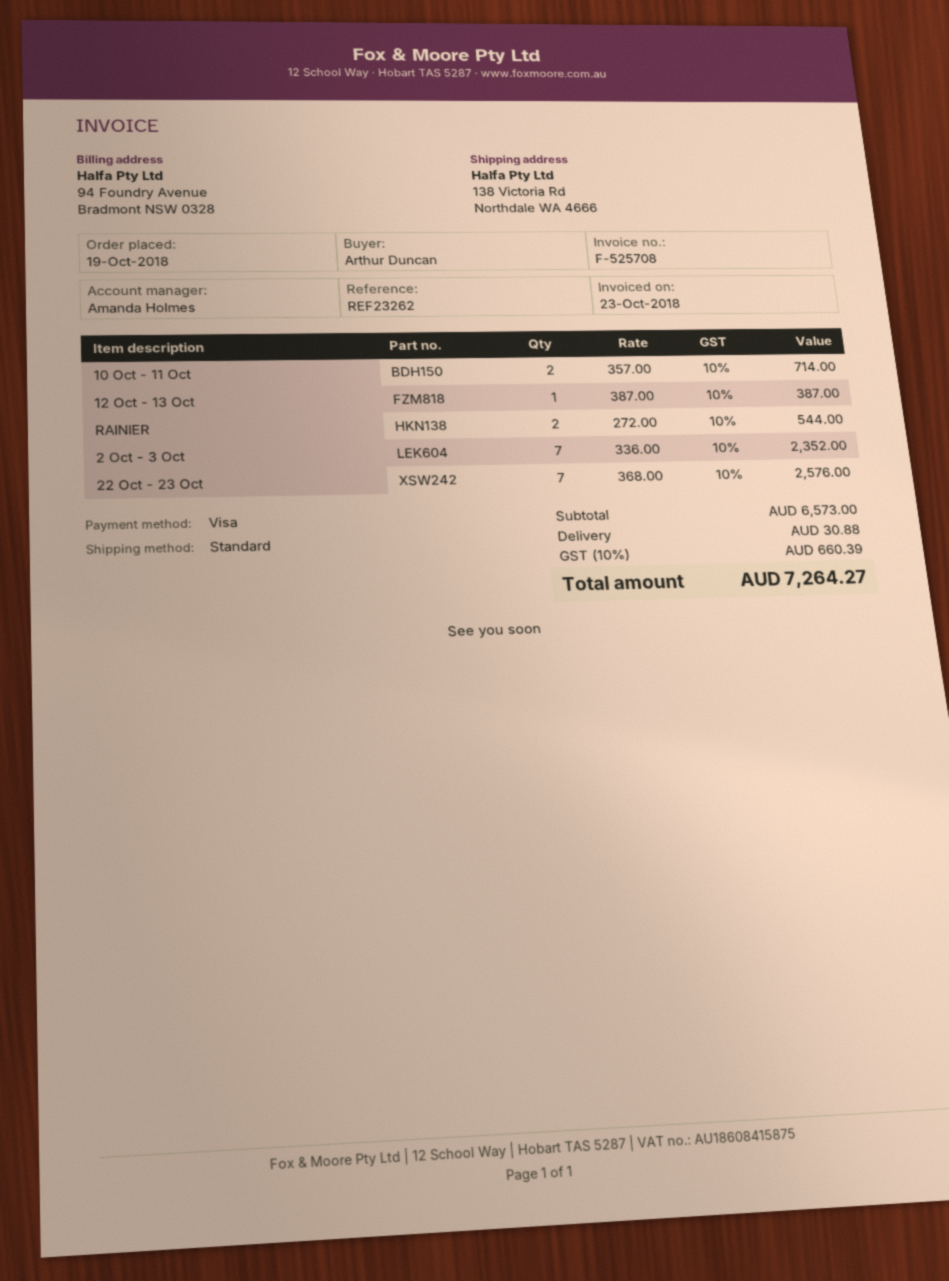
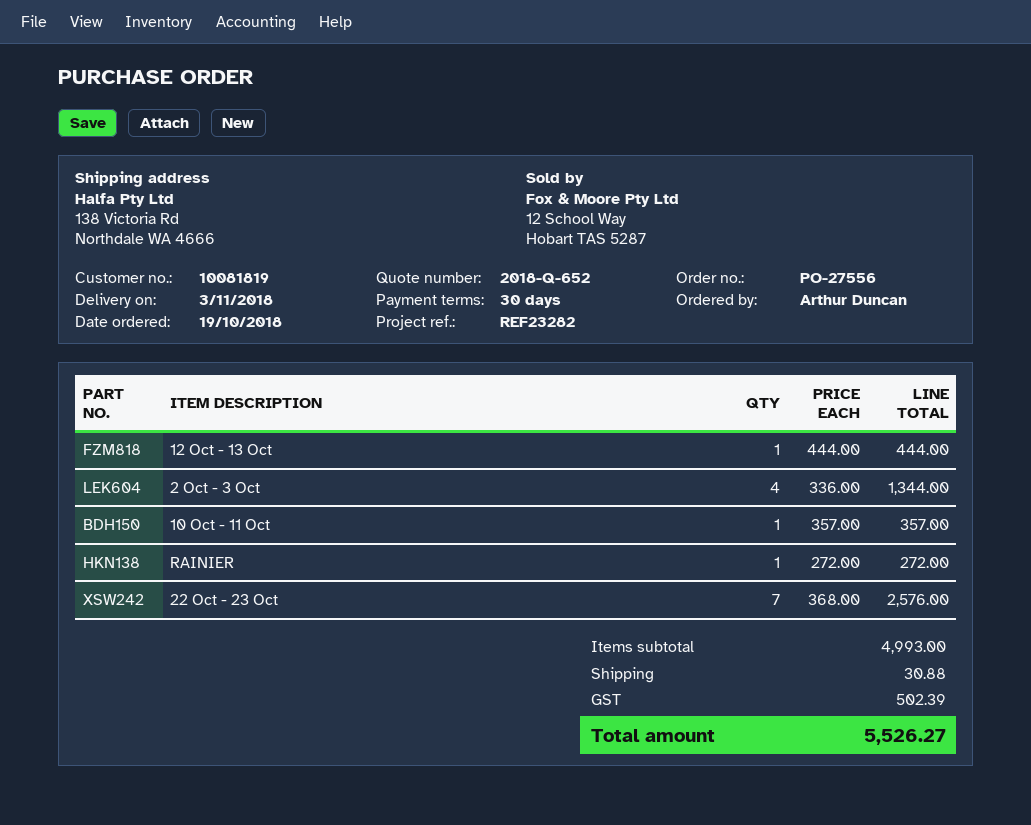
reference: REF23262 -> REF23282
10 Oct - 11 Oct: 2 x 357.00 = 714.00 -> 1 x 357.00 = 357.00
12 Oct - 13 Oct: 1 x 387.00 = 387.00 -> 1 x 444.00 = 444.00
RAINIER: 2 x 272.00 = 544.00 -> 1 x 272.00 = 272.00
2 Oct - 3 Oct: 7 x 336.00 = 2352.00 -> 4 x 336.00 = 1344.00
subtotal: 6573.00 -> 4993.00
tax: 660.39 -> 502.39
total: 7264.27 -> 5526.27

